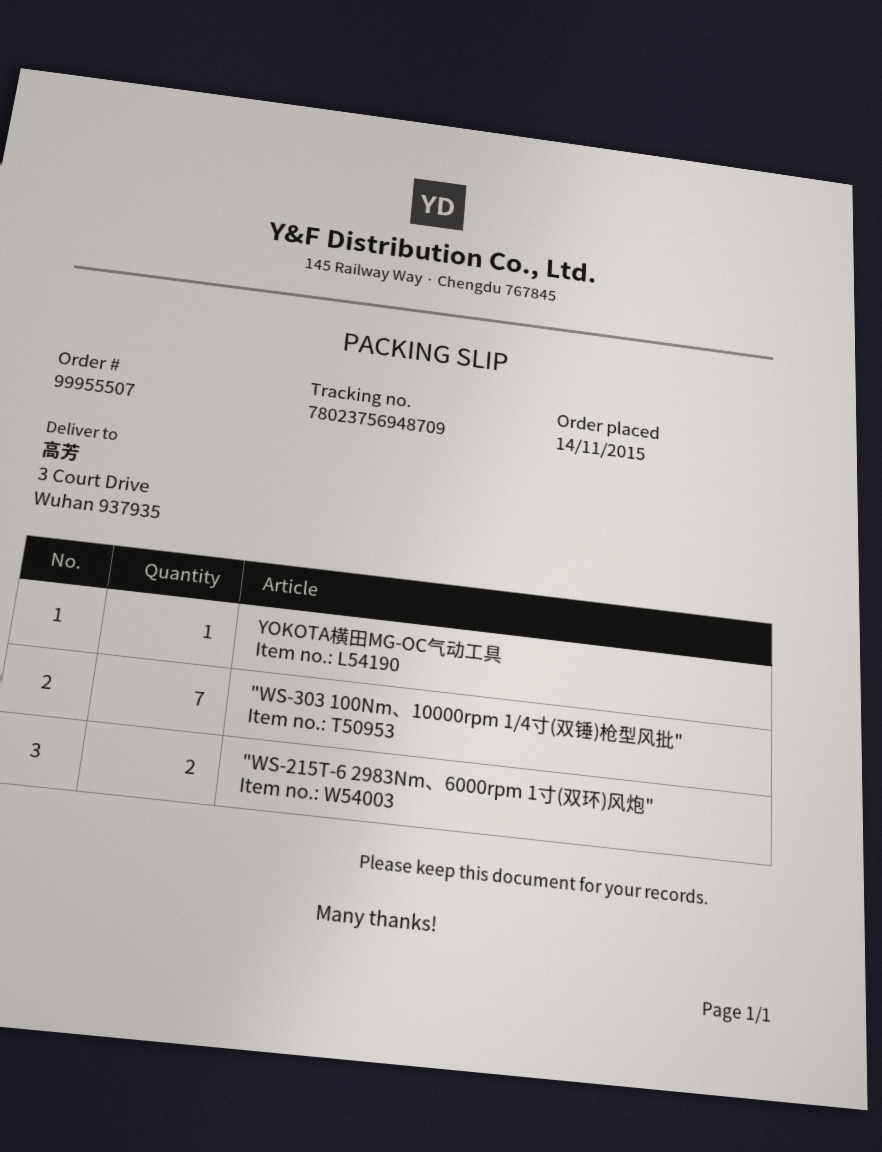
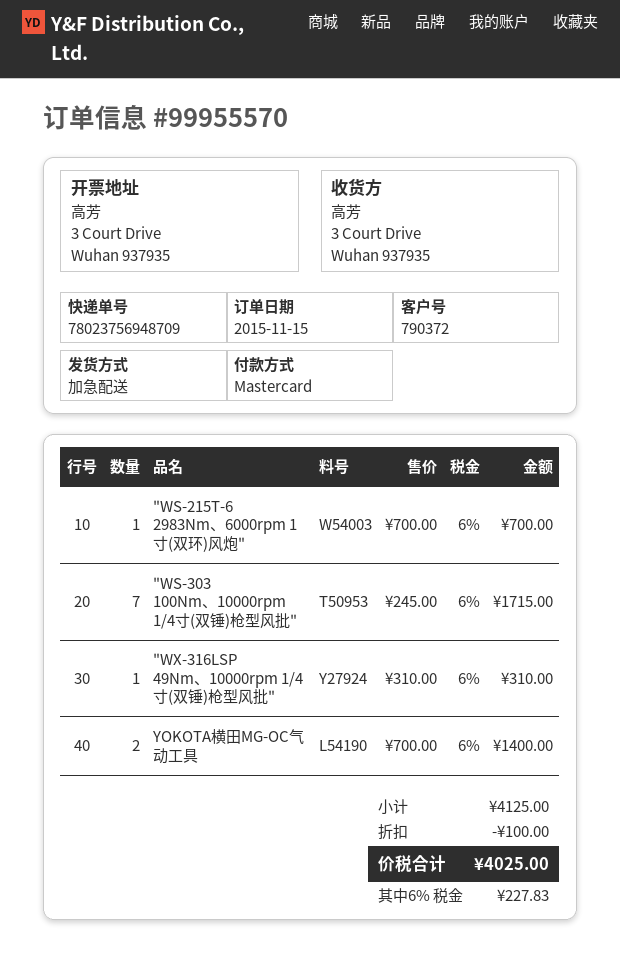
order number: 99955507 -> 99955570
order date: 2015-11-14 -> 2015-11-15
YOKOTA横田MG-OC气动工具: 1 -> 2
"WS-215T-6 2983Nm、6000rpm 1寸(双环)风炮": 2 -> 1
"WX-316LSP 49Nm、10000rpm 1/4寸(双锤)枪型风批": none -> 1

